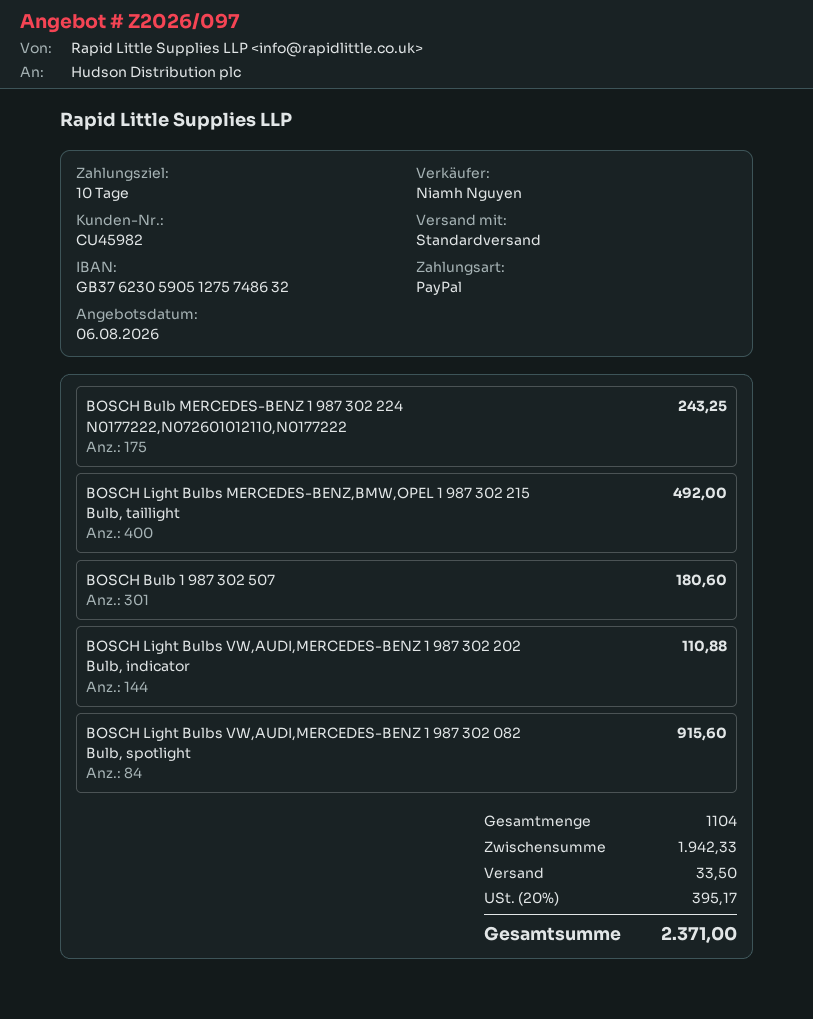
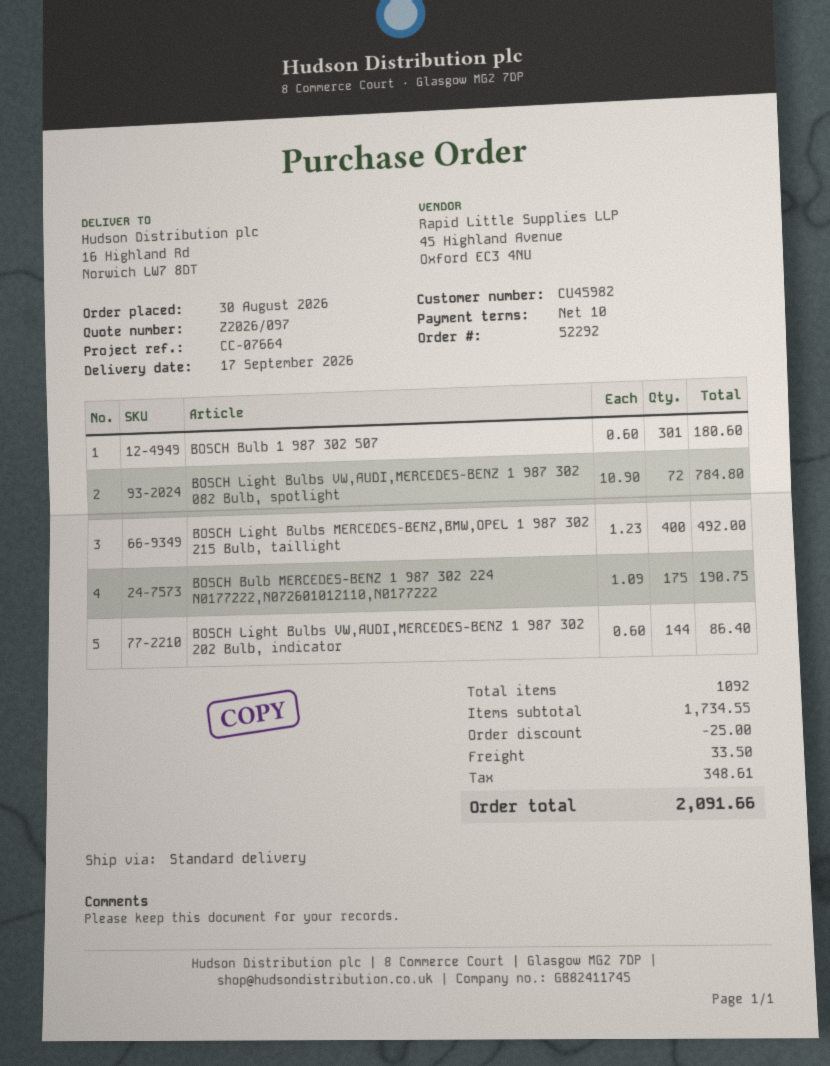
BOSCH Bulb MERCEDES-BENZ 1 987 302 224 N0177222,N072601012110,N0177222: 175 for 243.25 -> 175 for 190.75
BOSCH Light Bulbs VW,AUDI,MERCEDES-BENZ 1 987 302 202 Bulb, indicator: 144 for 110.88 -> 144 for 86.40
BOSCH Light Bulbs VW,AUDI,MERCEDES-BENZ 1 987 302 082 Bulb, spotlight: 84 for 915.60 -> 72 for 784.80
total quantity: 1104 -> 1092
subtotal: 1942.33 -> 1734.55
discount: none -> 25.00
tax: 395.17 -> 348.61
total: 2371.00 -> 2091.66

